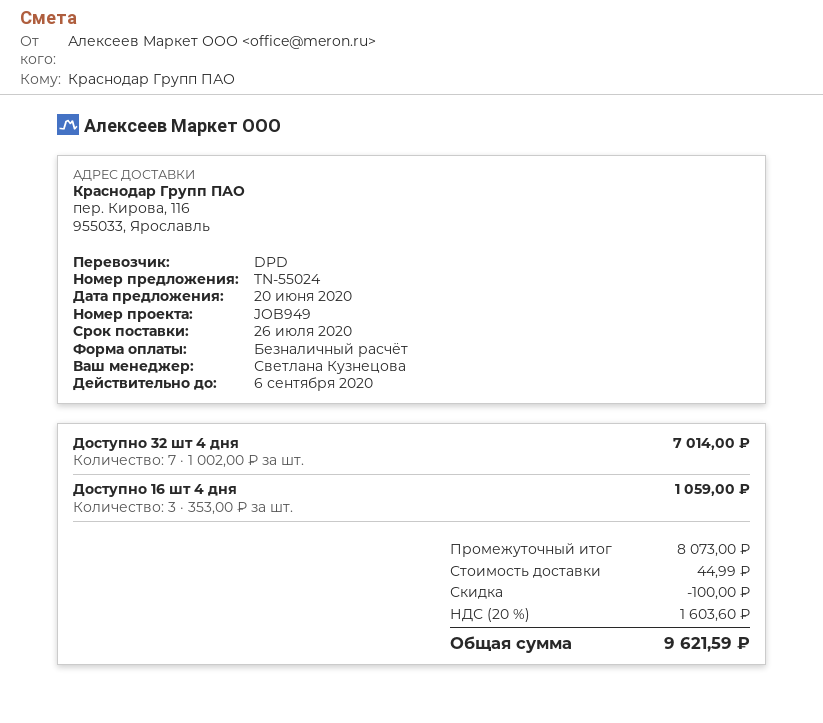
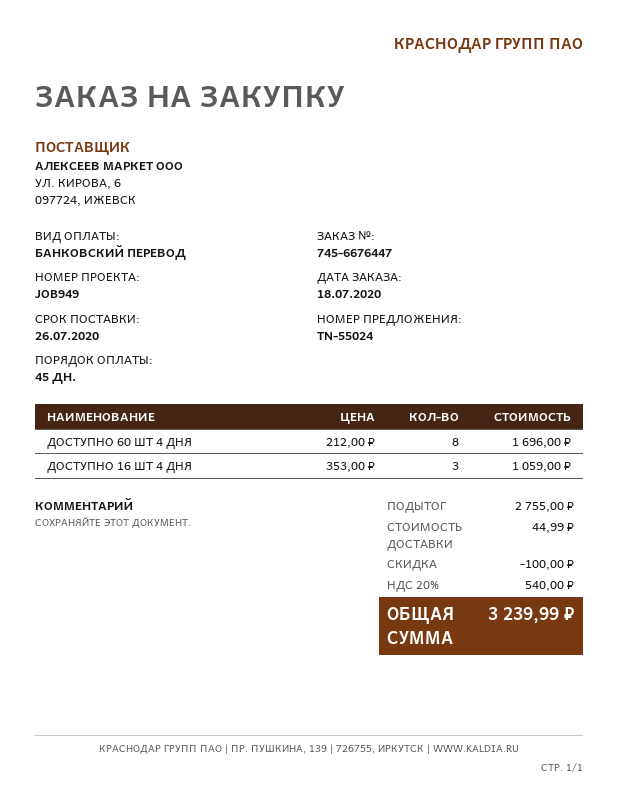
Доступно 32 шт 4 дня: 7 x 1002.00 = 7014.00 -> none
ДОСТУПНО 60 ШТ 4 ДНЯ: none -> 8 x 212.00 = 1696.00
subtotal: 8073.00 -> 2755.00
tax: 20% = 1603.60 -> 20% = 540.00
total: 9621.59 -> 3239.99

